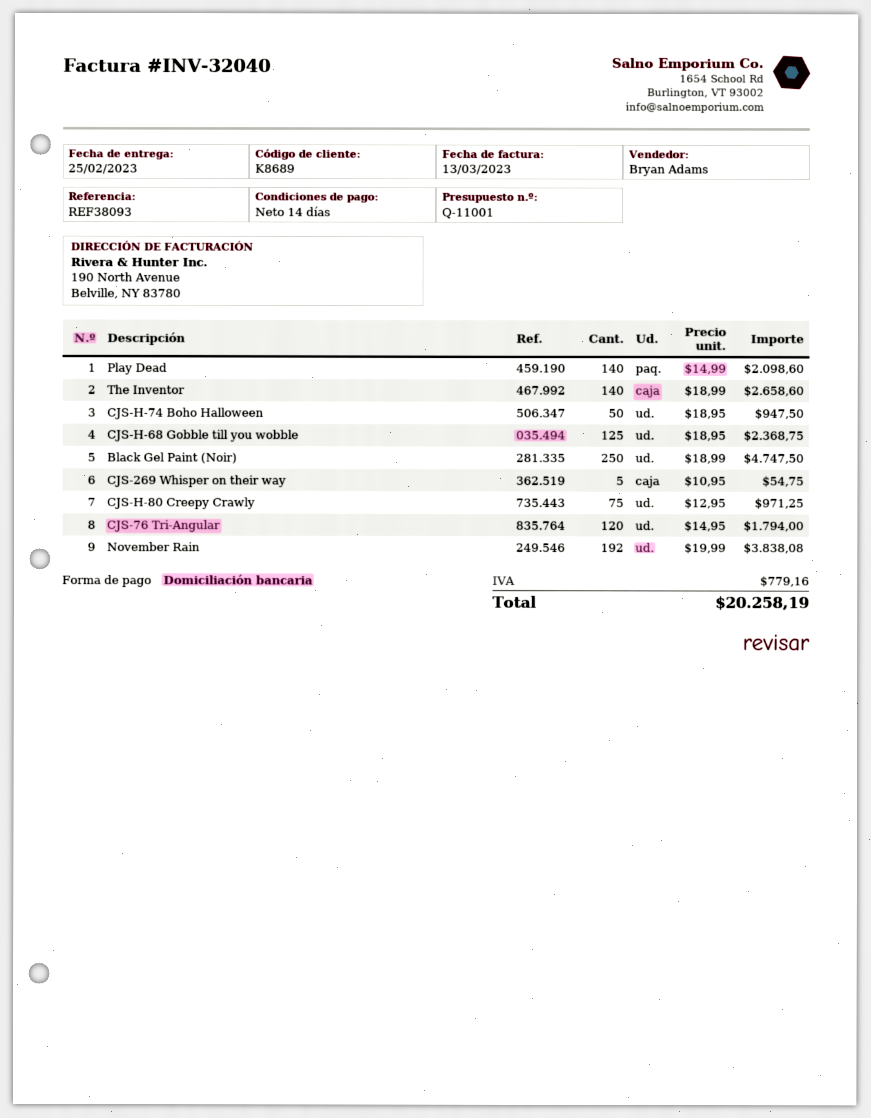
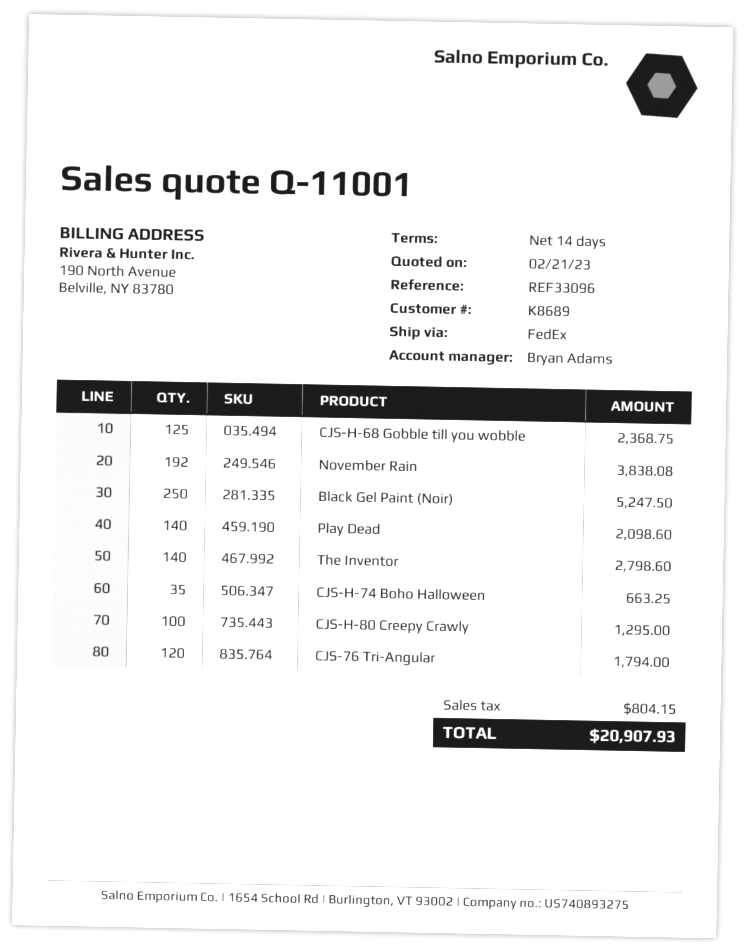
reference: REF38093 -> REF33096
The Inventor: 140 for 2658.60 -> 140 for 2798.60
CJS-H-74 Boho Halloween: 50 for 947.50 -> 35 for 663.25
Black Gel Paint (Noir): 250 for 4747.50 -> 250 for 5247.50
CJS-269 Whisper on their way: 5 for 54.75 -> none
CJS-H-80 Creepy Crawly: 75 for 971.25 -> 100 for 1295.00
tax: 779.16 -> 804.15
total: 20258.19 -> 20907.93

